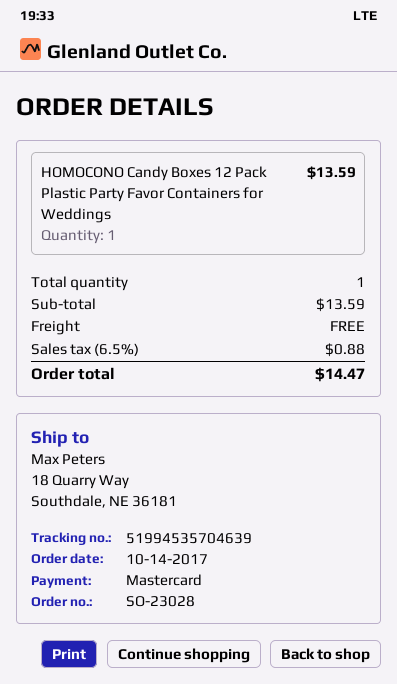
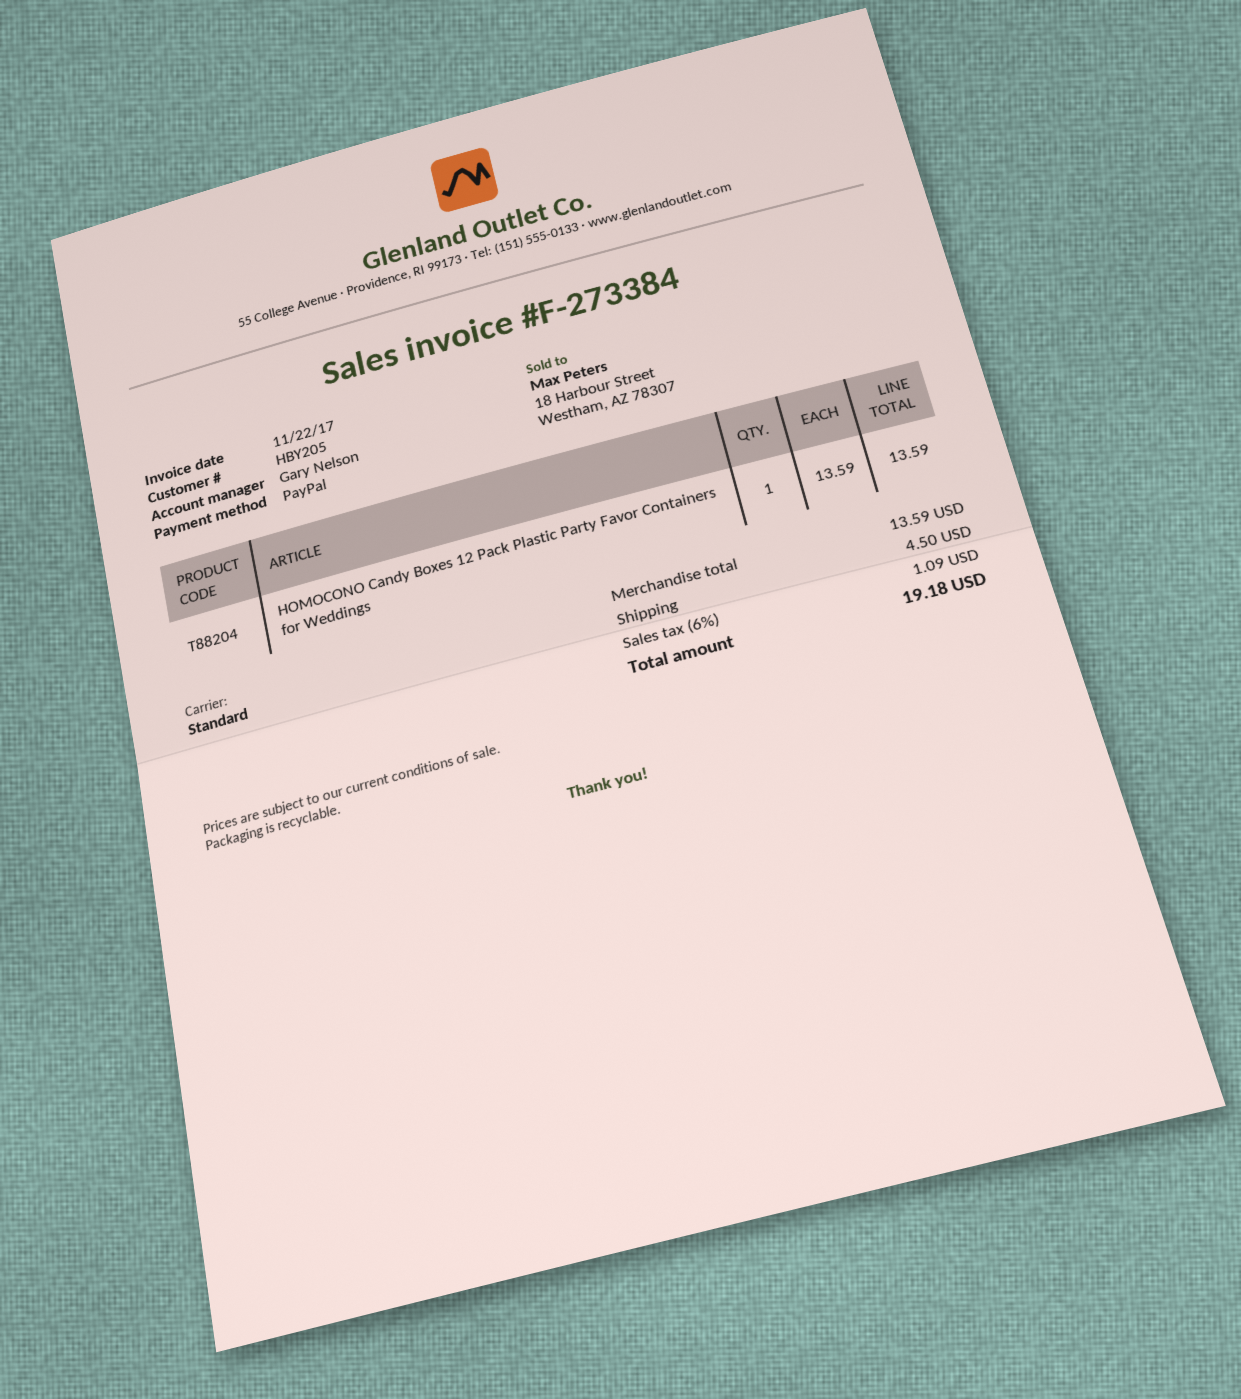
payment method: Mastercard -> PayPal
shipping: 0.00 -> 4.50
tax: 6.5% = 0.88 -> 6% = 1.09
total: 14.47 -> 19.18

